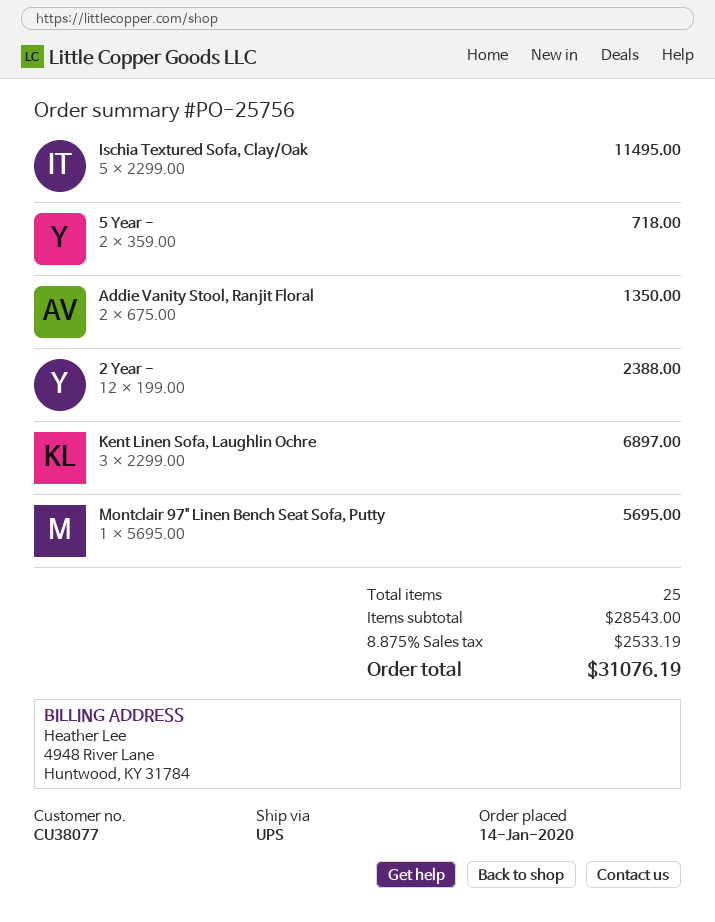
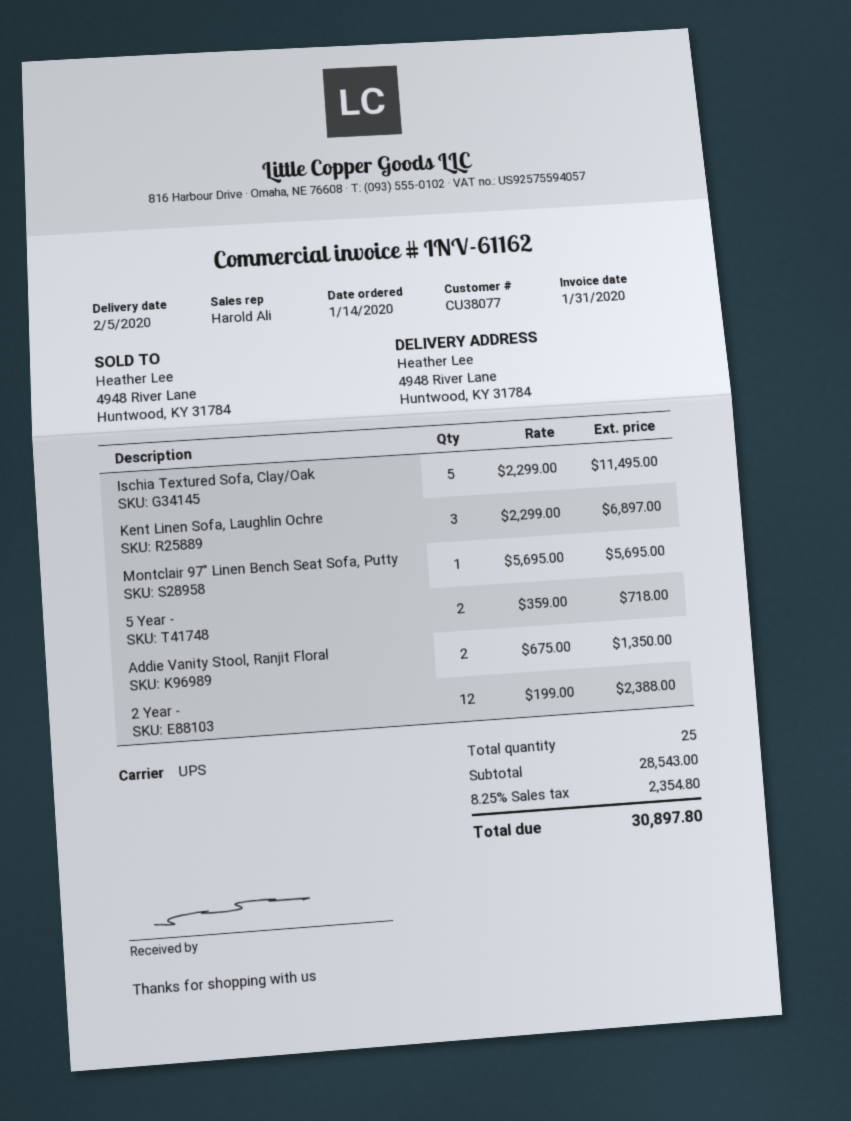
tax: 8.875% = 2533.19 -> 8.25% = 2354.80
total: 31076.19 -> 30897.80

